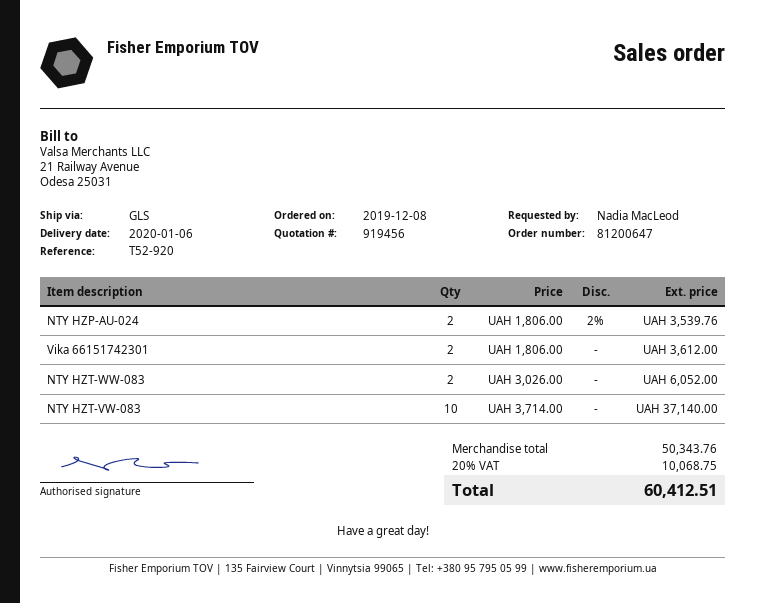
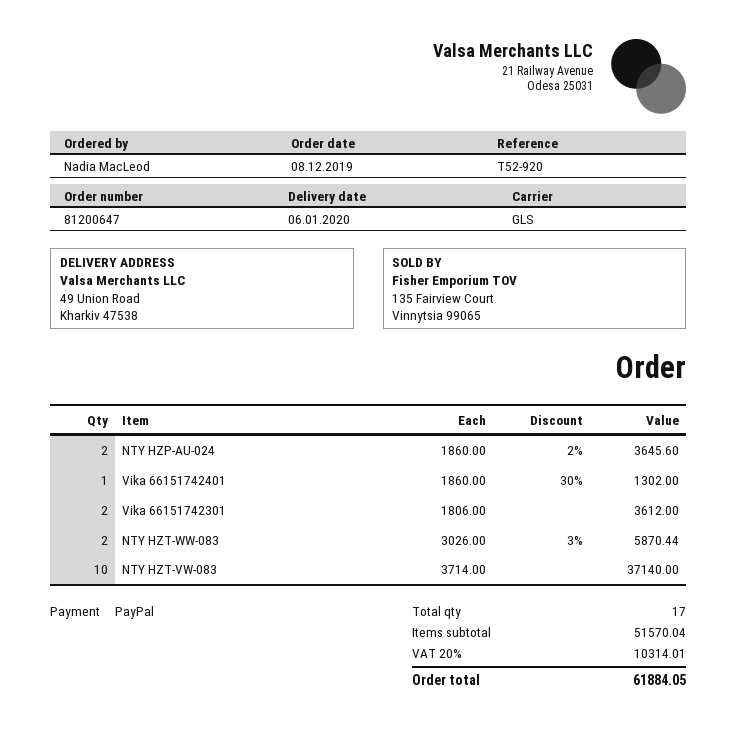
NTY HZP-AU-024: 2 x 1806.00 - 2% = 3539.76 -> 2 x 1860.00 - 2% = 3645.60
NTY HZT-WW-083: 2 x 3026.00 = 6052.00 -> 2 x 3026.00 - 3% = 5870.44
Vika 66151742401: none -> 1 x 1860.00 - 30% = 1302.00
subtotal: 50343.76 -> 51570.04
tax: 20% = 10068.75 -> 20% = 10314.01
total: 60412.51 -> 61884.05

